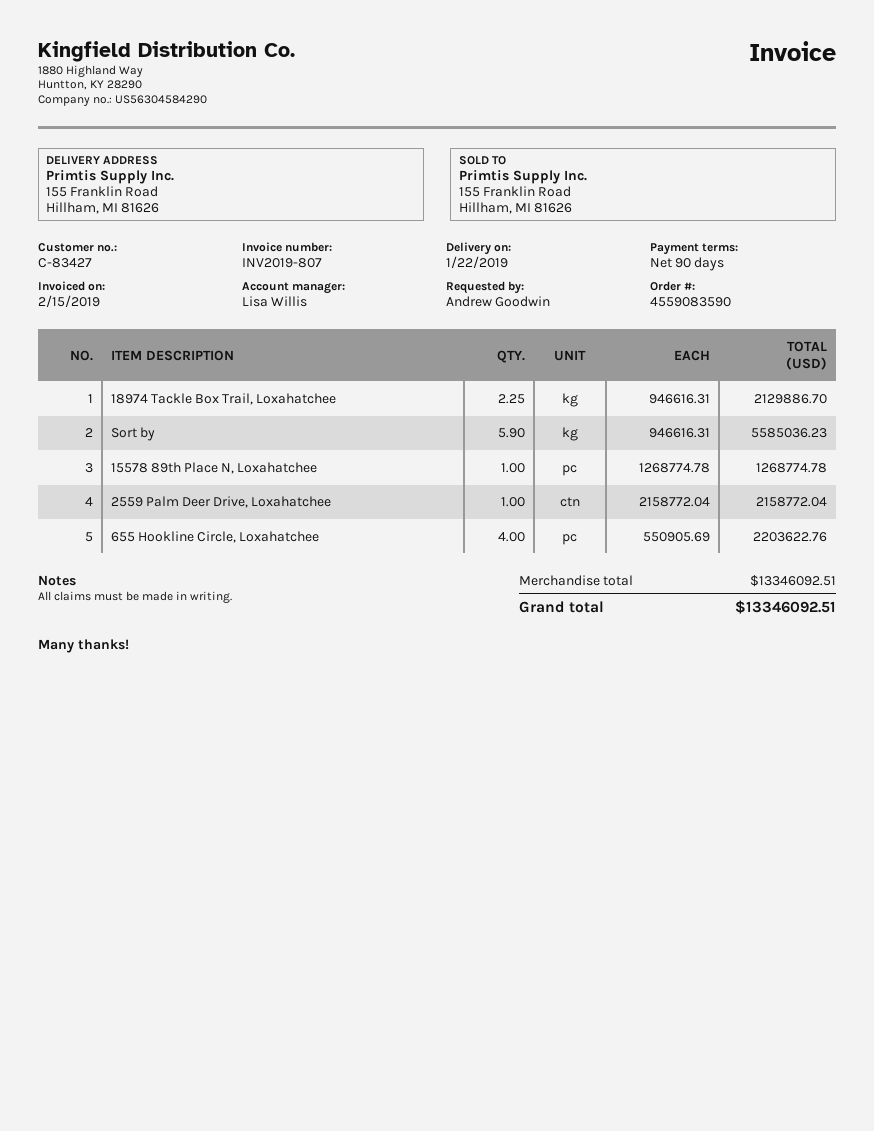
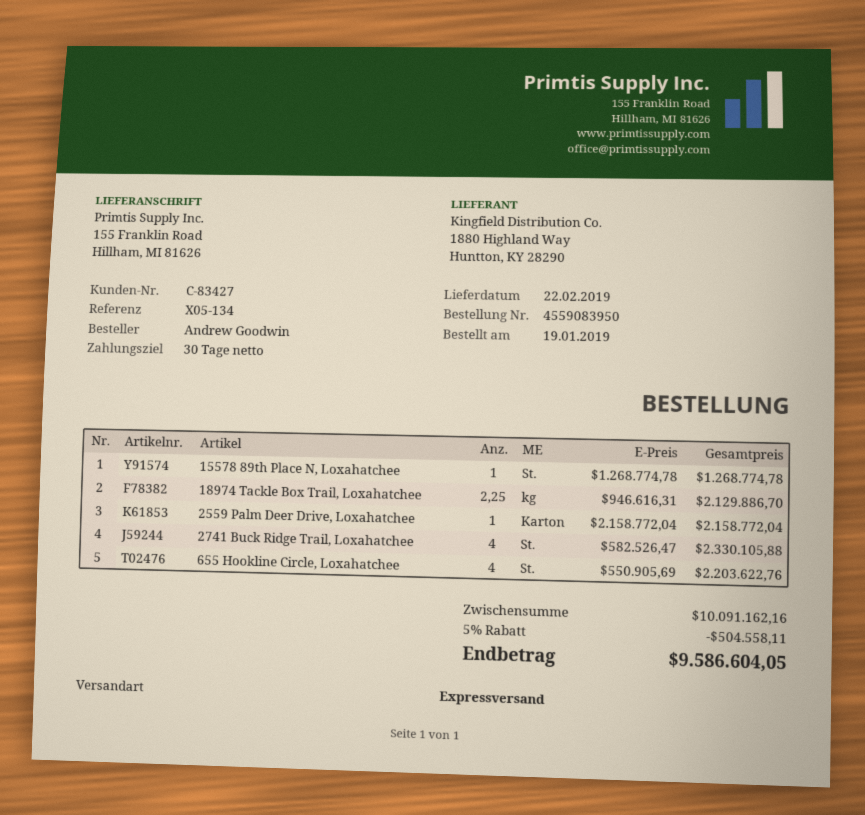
order number: 4559083590 -> 4559083950
delivery date: 2019-01-22 -> 2019-02-22
payment terms: 90 days -> 30 days
Sort by: 5.9 x 946616.31 = 5585036.23 -> none
2741 Buck Ridge Trail, Loxahatchee: none -> 4 x 582526.47 = 2330105.88
subtotal: 13346092.51 -> 10091162.16
discount: none -> 5% = 504558.11
total: 13346092.51 -> 9586604.05

